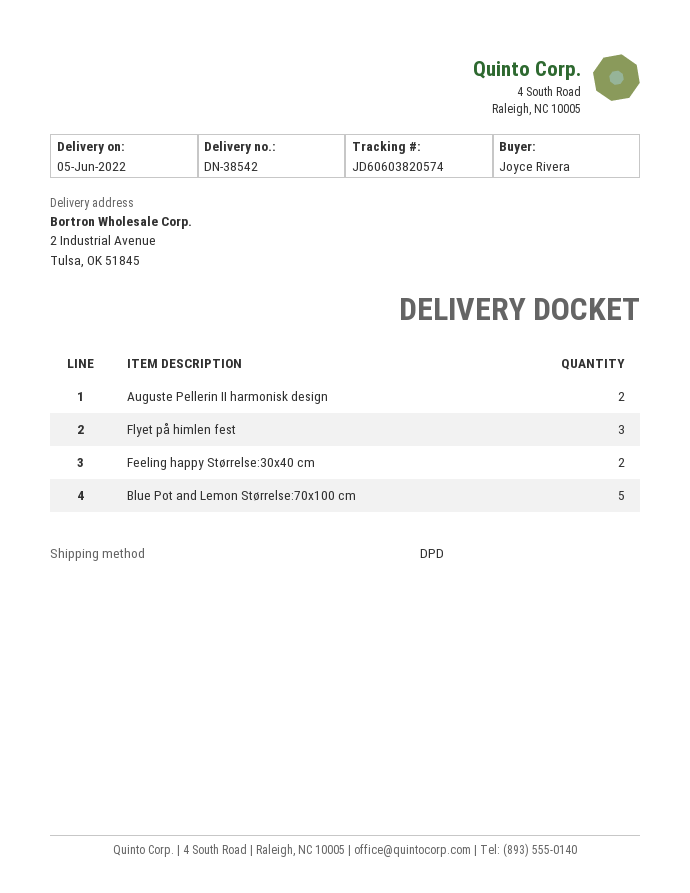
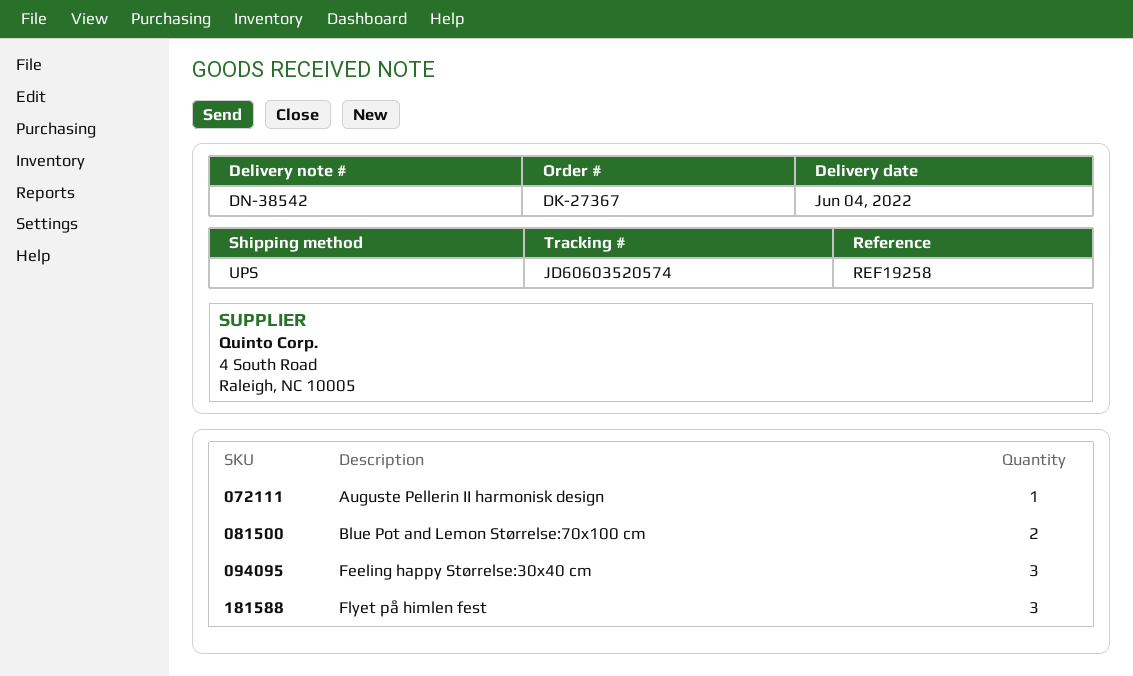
delivery date: 2022-06-05 -> 2022-06-04
shipping method: DPD -> UPS
tracking number: JD60603820574 -> JD60603520574
Auguste Pellerin II harmonisk design: 2 -> 1
Feeling happy Størrelse:30x40 cm: 2 -> 3
Blue Pot and Lemon Størrelse:70x100 cm: 5 -> 2

